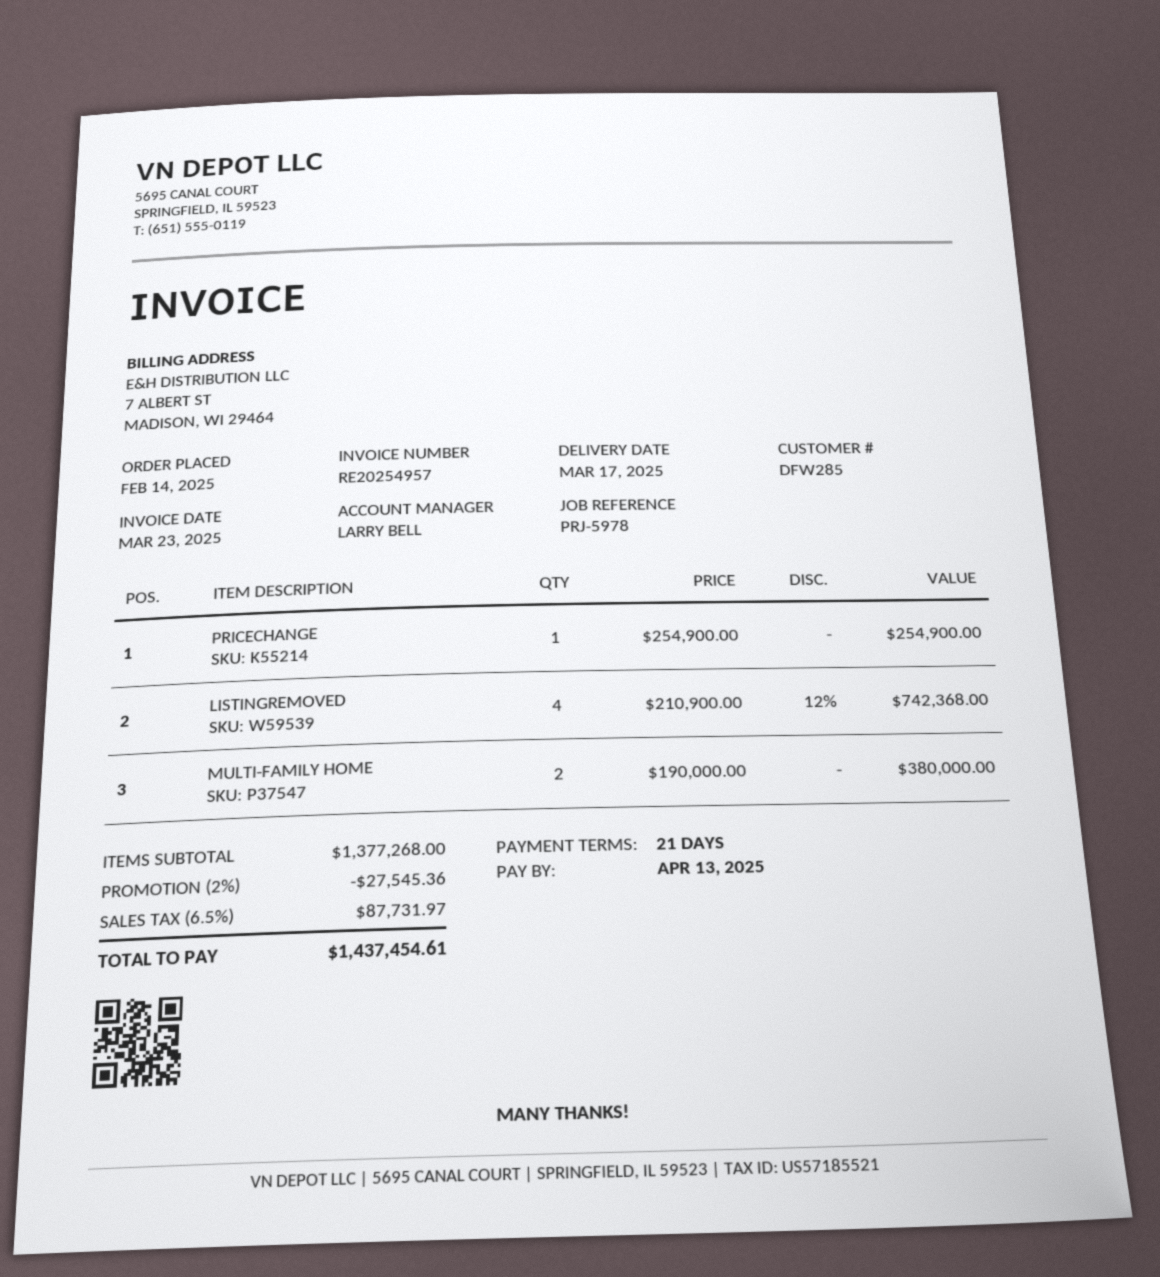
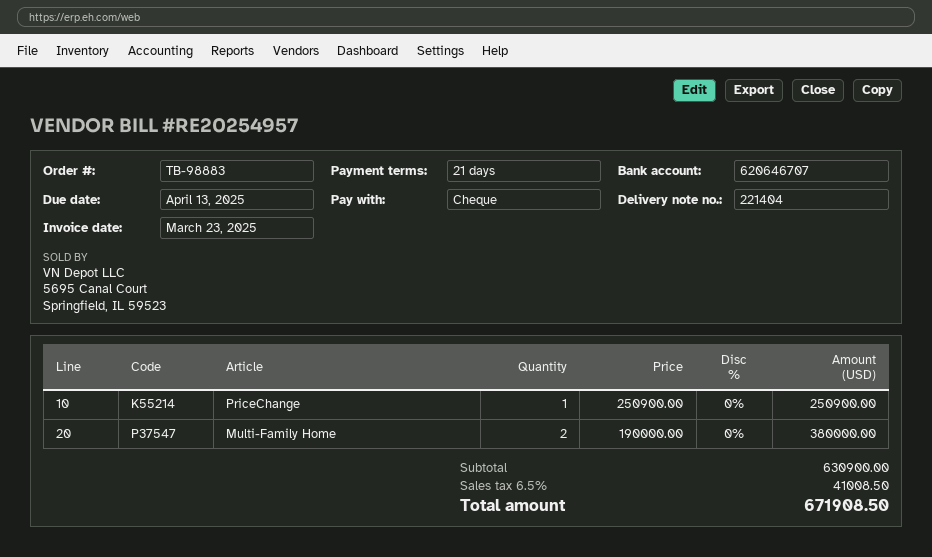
PRICECHANGE: 1 x 254900.00 = 254900.00 -> 1 x 250900.00 = 250900.00
LISTINGREMOVED: 4 x 210900.00 - 12% = 742368.00 -> none
subtotal: 1377268.00 -> 630900.00
discount: 2% = 27545.36 -> none
tax: 6.5% = 87731.97 -> 6.5% = 41008.50
total: 1437454.61 -> 671908.50

